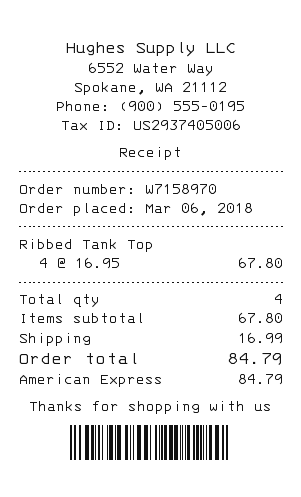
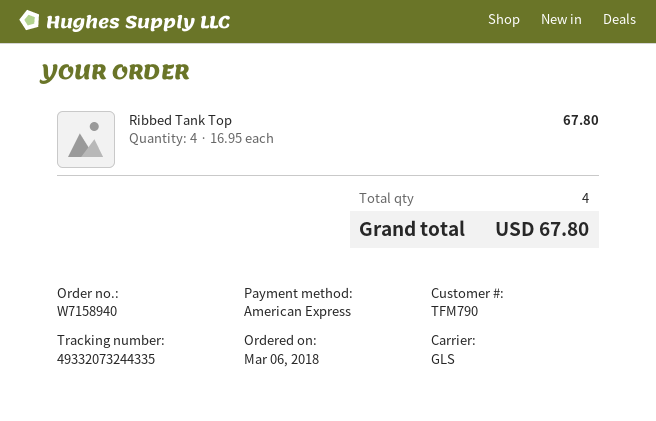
order number: W7158970 -> W7158940
shipping: 16.99 -> none
total: 84.79 -> 67.80

